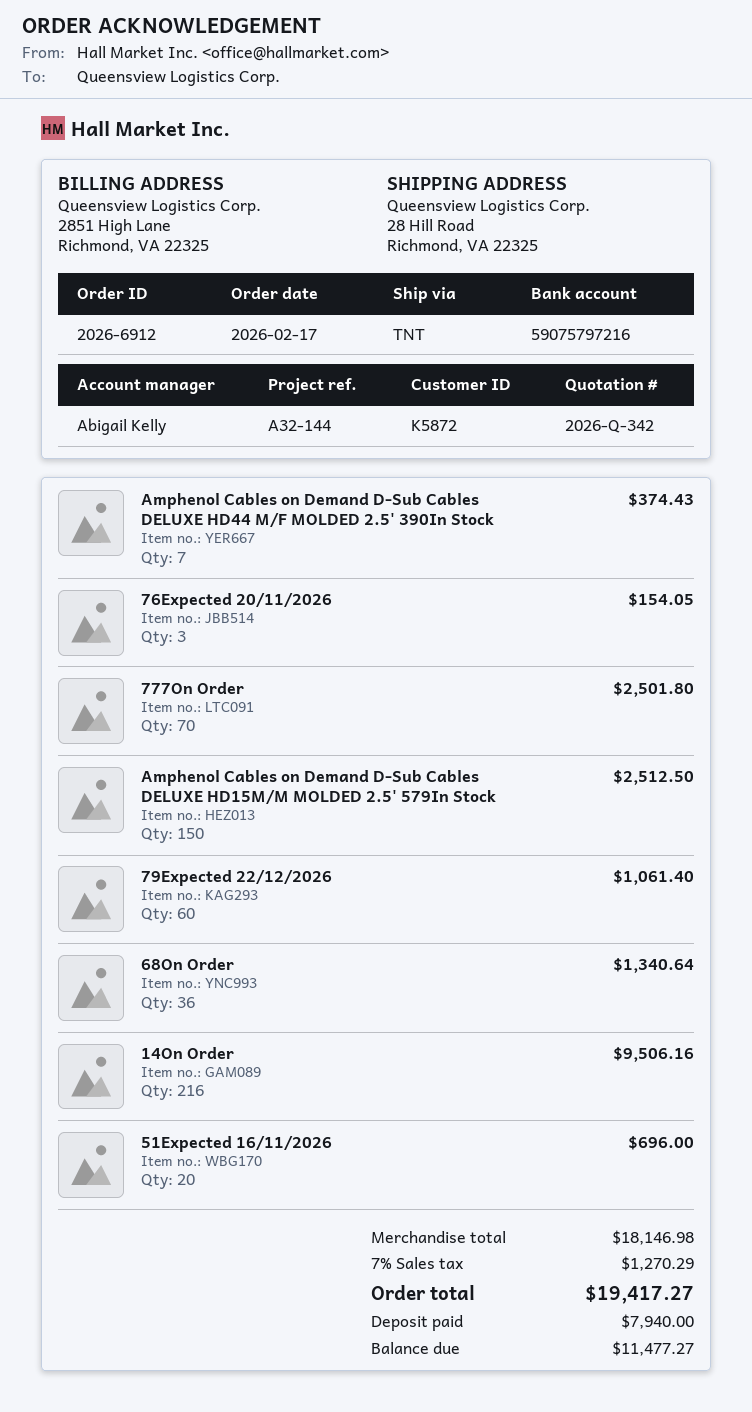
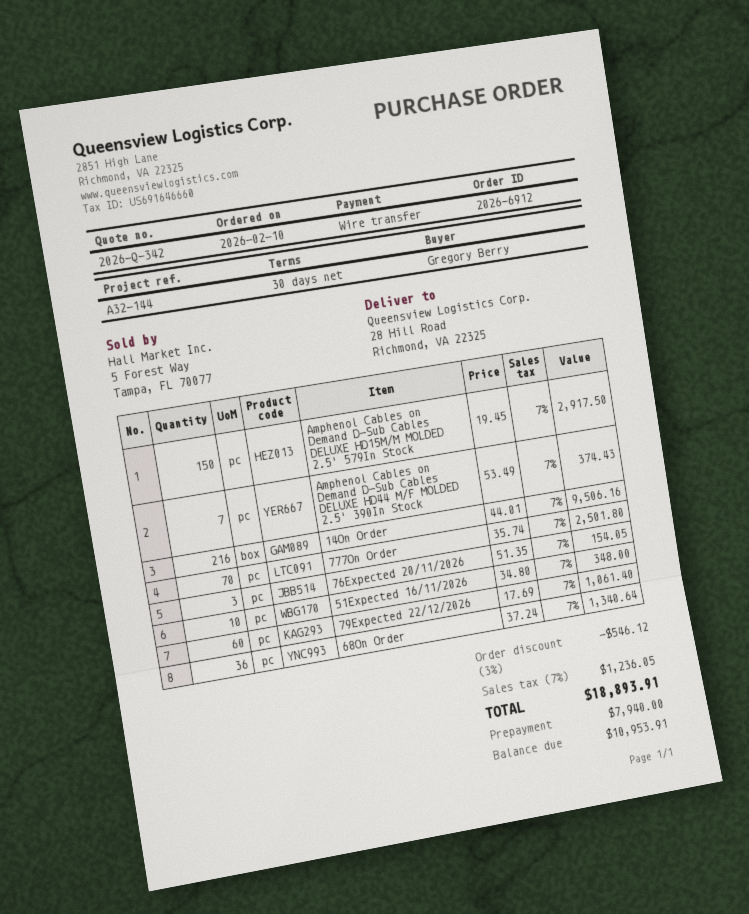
order date: 2026-02-17 -> 2026-02-10
Amphenol Cables on Demand D-Sub Cables DELUXE HD15M/M MOLDED 2.5' 579In Stock: 150 for 2512.50 -> 150 for 2917.50
51Expected 16/11/2026: 20 for 696.00 -> 10 for 348.00
discount: none -> 3% = 546.12
tax: 7% = 1270.29 -> 7% = 1236.05
total: 19417.27 -> 18893.91
balance: 11477.27 -> 10953.91

